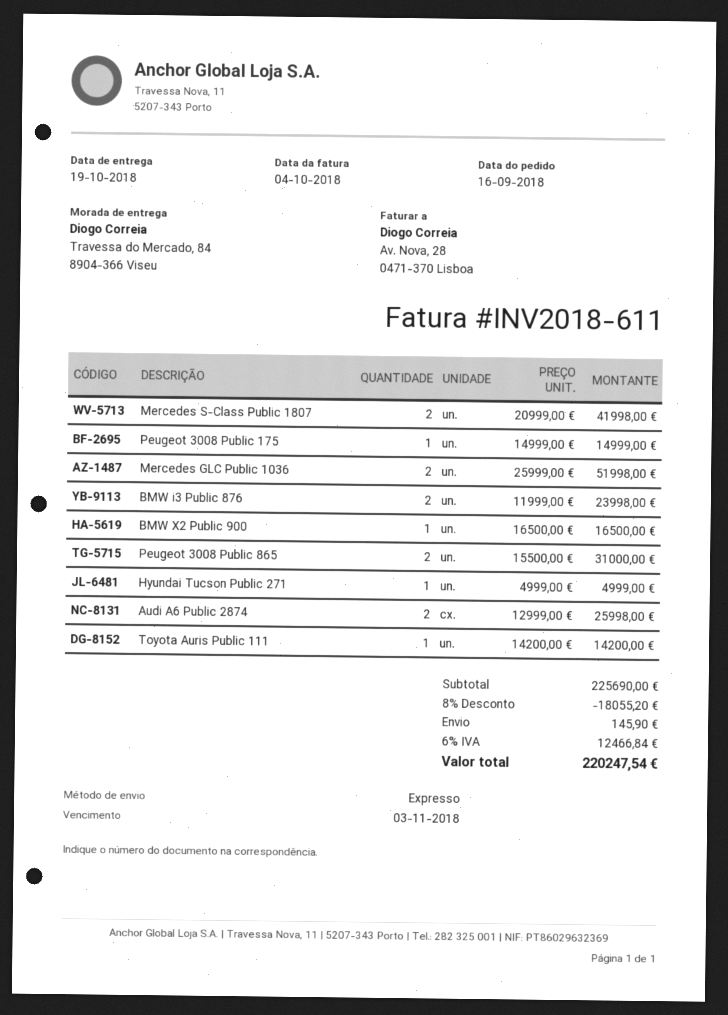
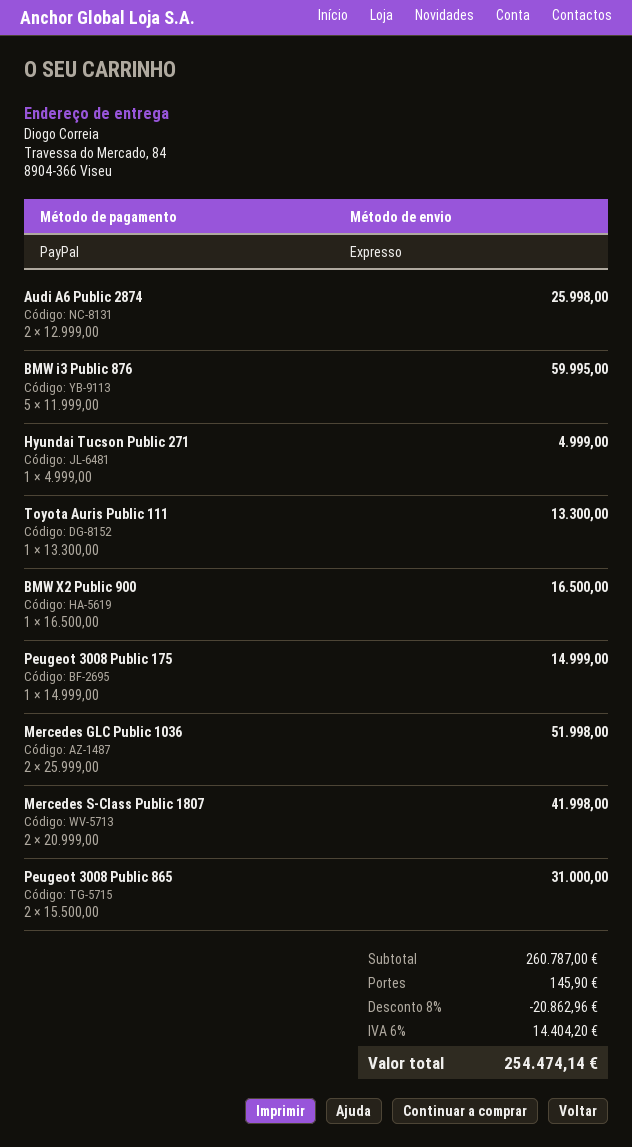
BMW i3 Public 876: 2 x 11999.00 = 23998.00 -> 5 x 11999.00 = 59995.00
Toyota Auris Public 111: 1 x 14200.00 = 14200.00 -> 1 x 13300.00 = 13300.00
subtotal: 225690.00 -> 260787.00
discount: 8% = 18055.20 -> 8% = 20862.96
tax: 6% = 12466.84 -> 6% = 14404.20
total: 220247.54 -> 254474.14

